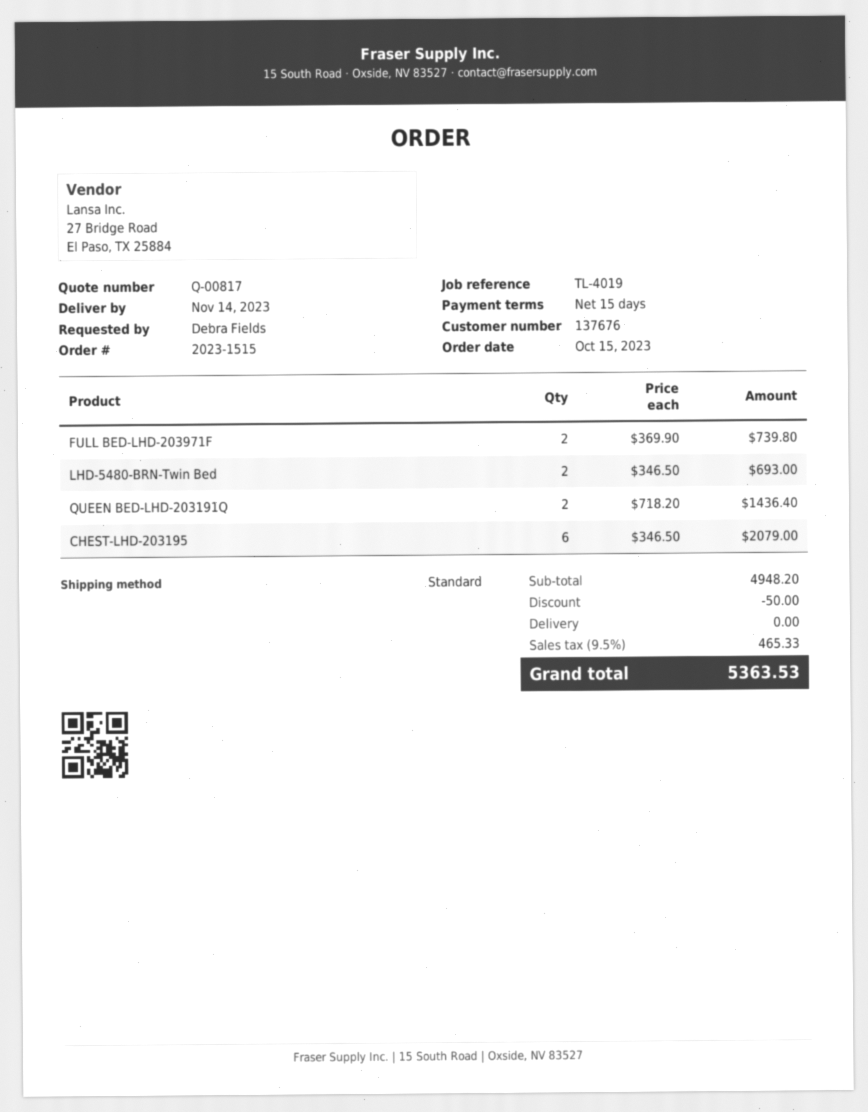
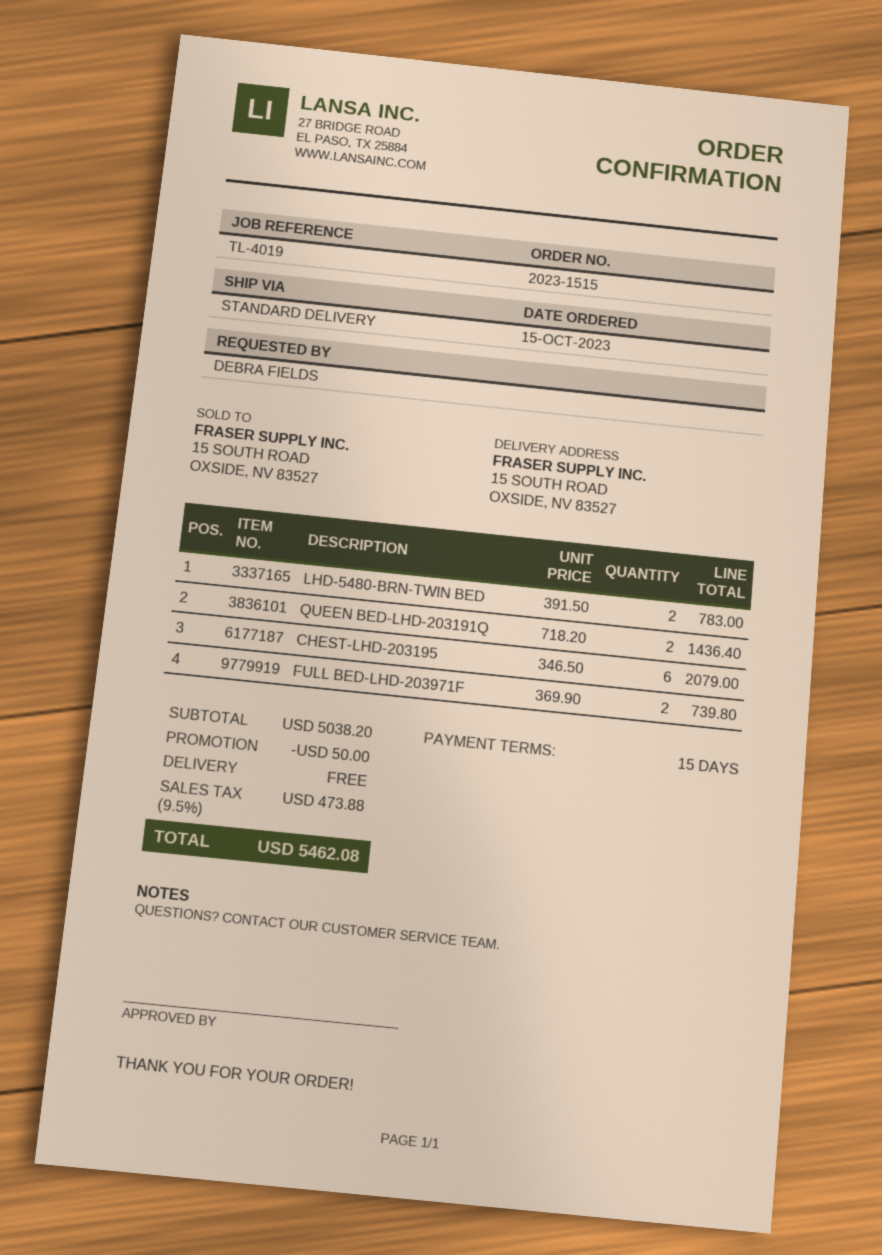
LHD-5480-BRN-Twin Bed: 2 x 346.50 = 693.00 -> 2 x 391.50 = 783.00
subtotal: 4948.20 -> 5038.20
tax: 9.5% = 465.33 -> 9.5% = 473.88
total: 5363.53 -> 5462.08

